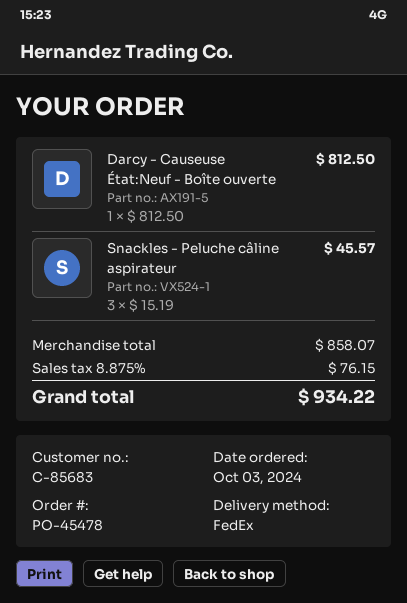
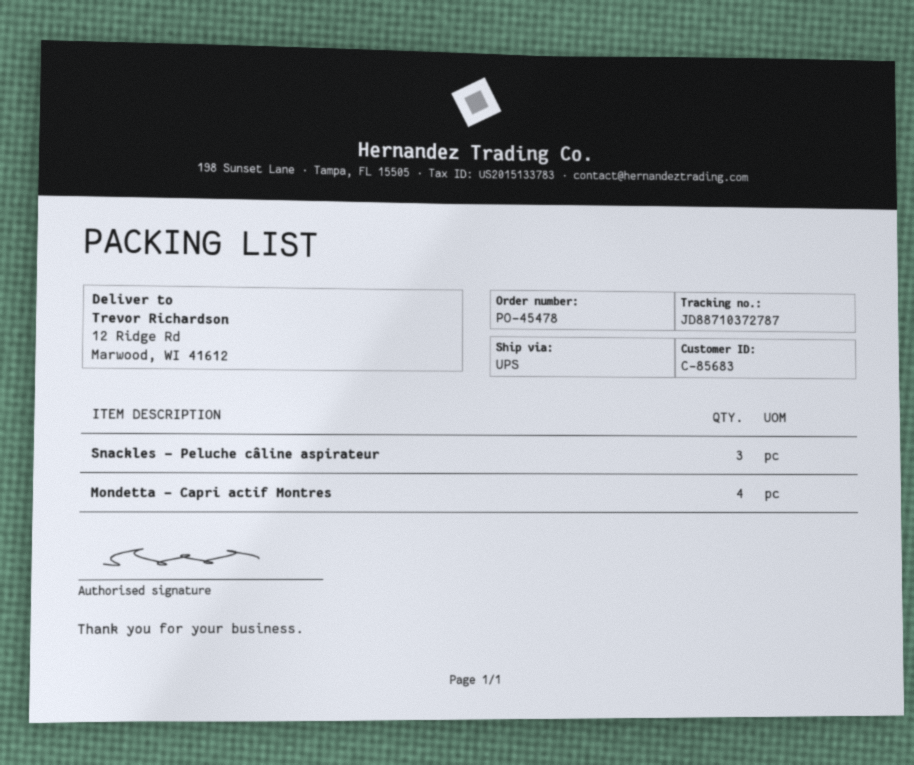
shipping method: FedEx -> UPS
Darcy - Causeuse État:Neuf - Boîte ouverte: 1 -> none
Mondetta - Capri actif Montres: none -> 4

